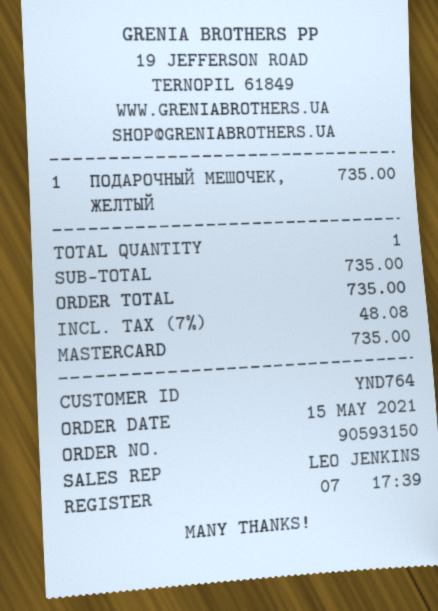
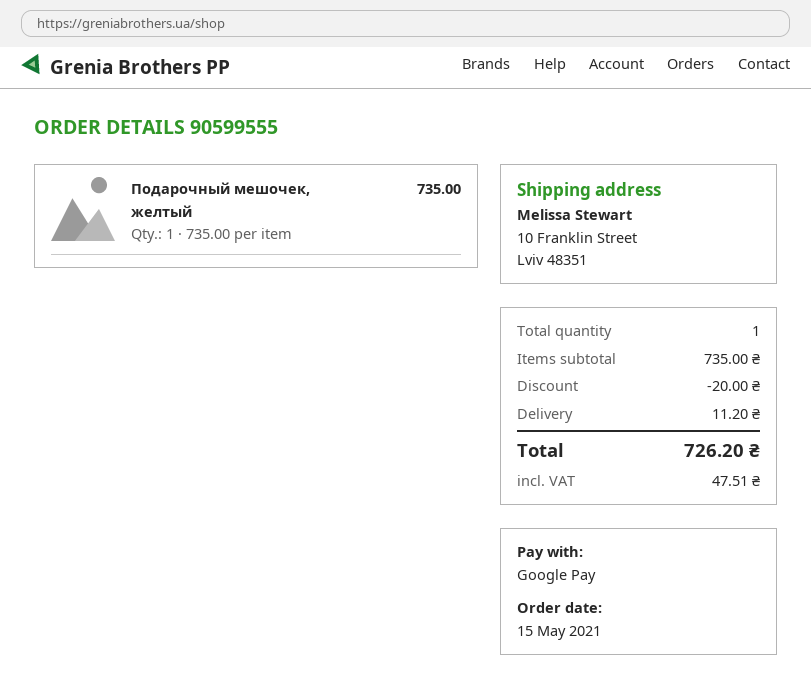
order number: 90593150 -> 90599555
payment method: Mastercard -> Google Pay
discount: none -> 20.00
shipping: none -> 11.20
tax: 48.08 -> 47.51
total: 735.00 -> 726.20

